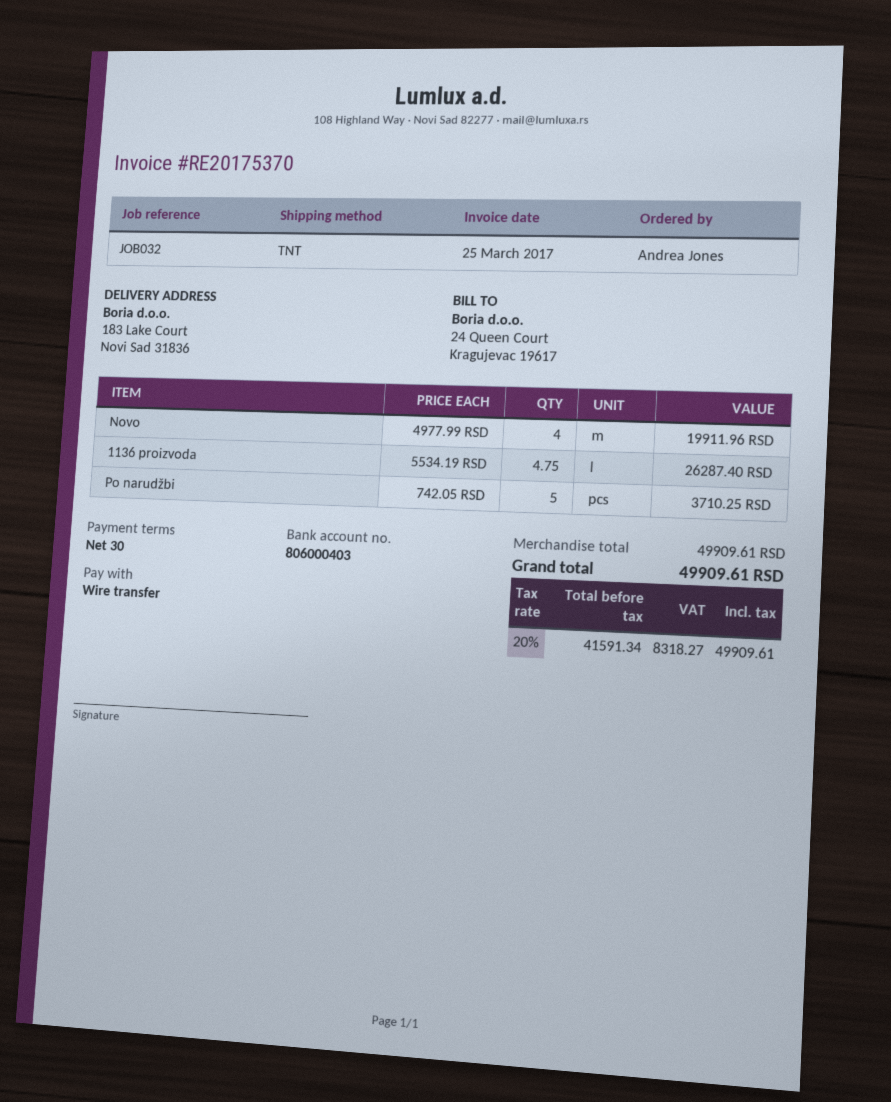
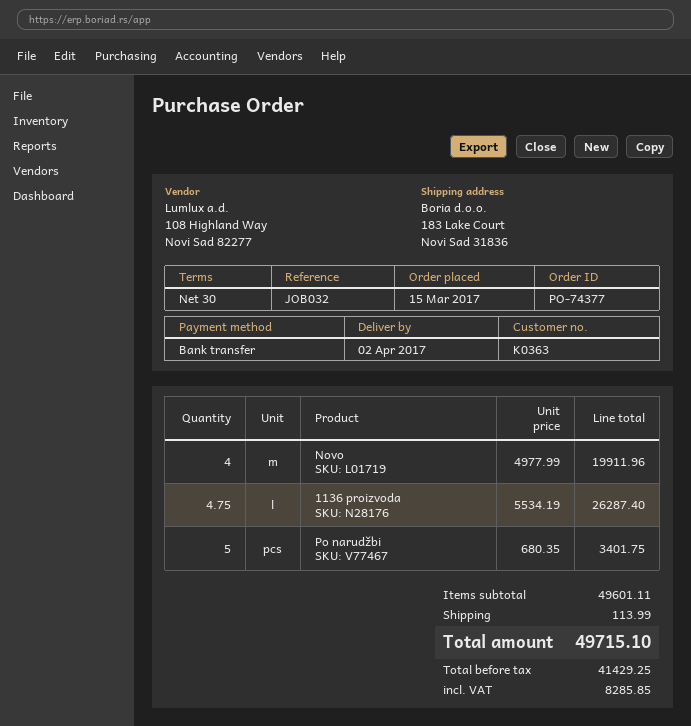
Po narudžbi: 5 x 742.05 = 3710.25 -> 5 x 680.35 = 3401.75
subtotal: 49909.61 -> 49601.11
shipping: none -> 113.99
net: 41591.34 -> 41429.25
tax: 8318.27 -> 8285.85
total: 49909.61 -> 49715.10

